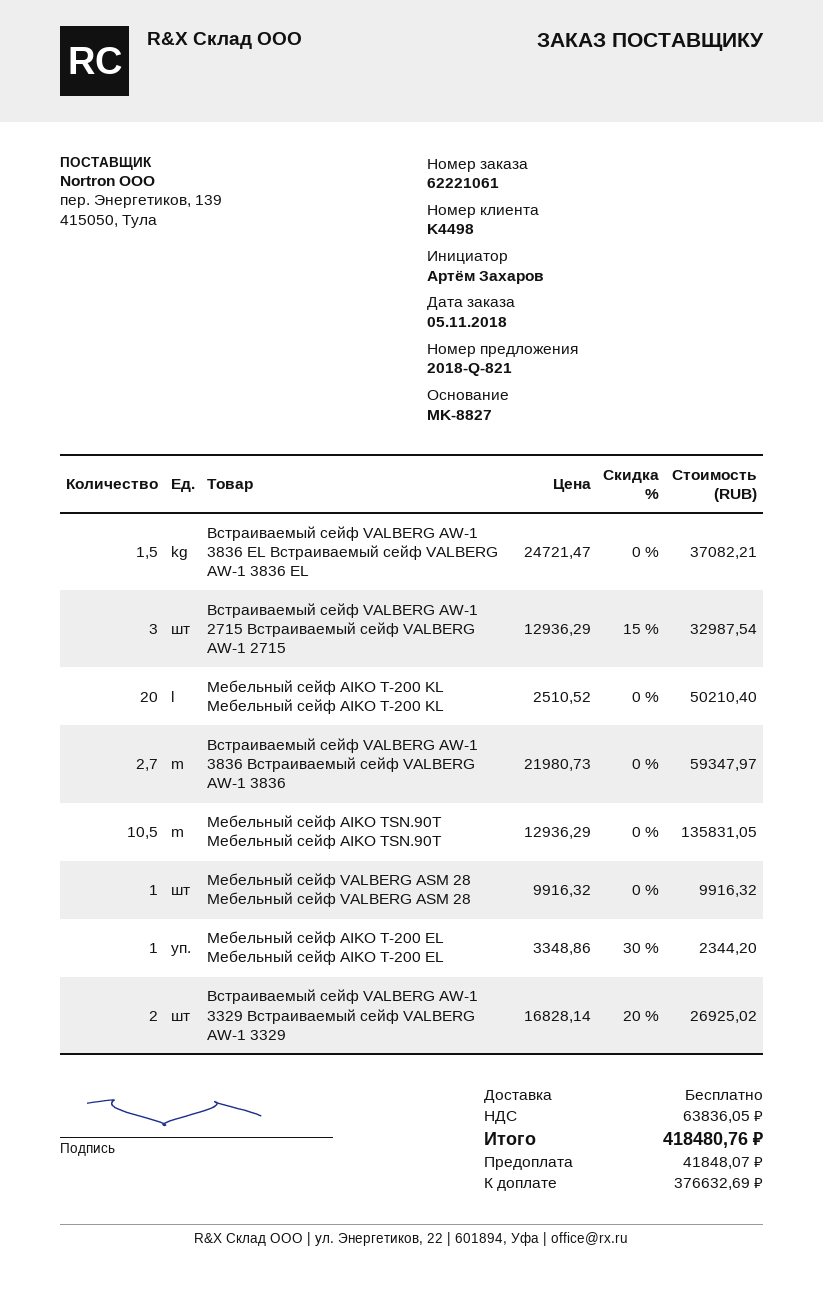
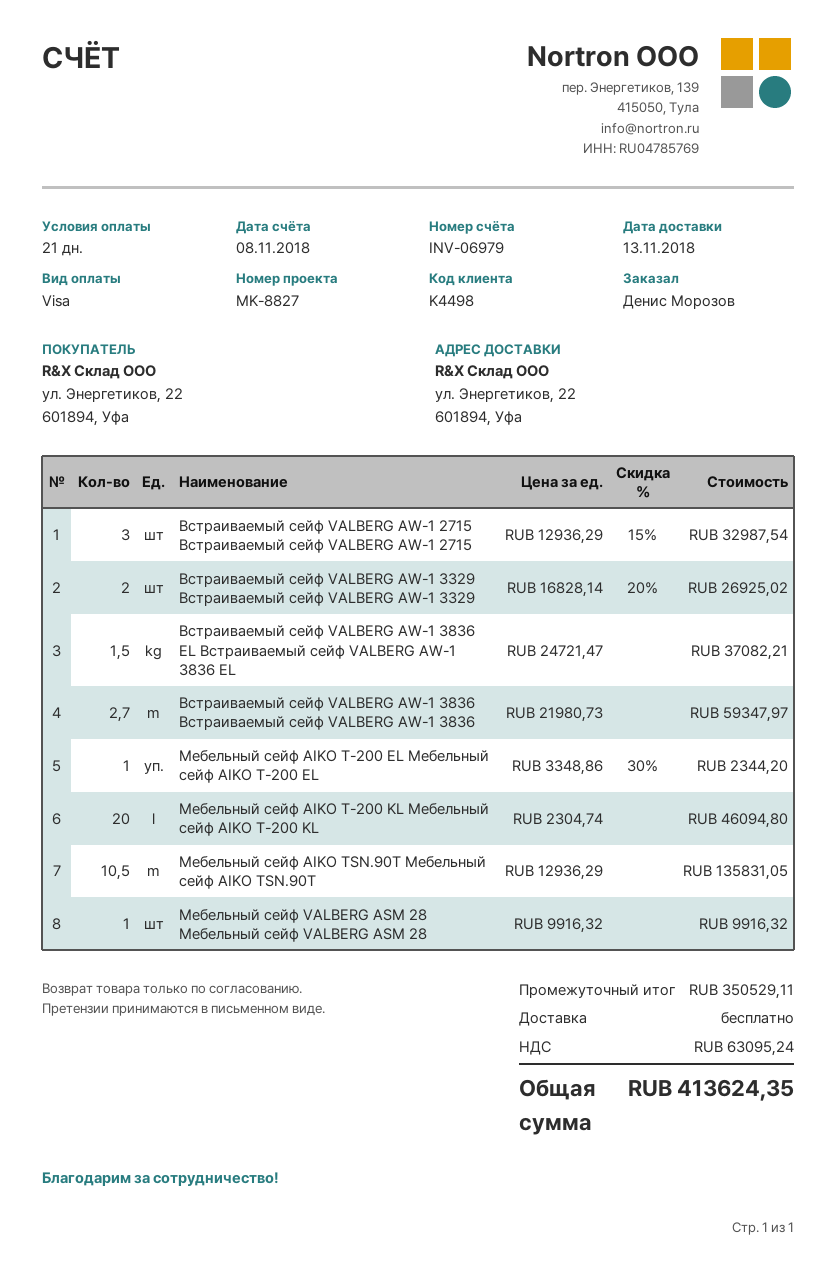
ordered by: Артём Захаров -> Денис Морозов
Мебельный сейф AIKO T-200 KL Мебельный сейф AIKO T-200 KL: 20 x 2510.52 = 50210.40 -> 20 x 2304.74 = 46094.80
tax: 63836.05 -> 63095.24
total: 418480.76 -> 413624.35

